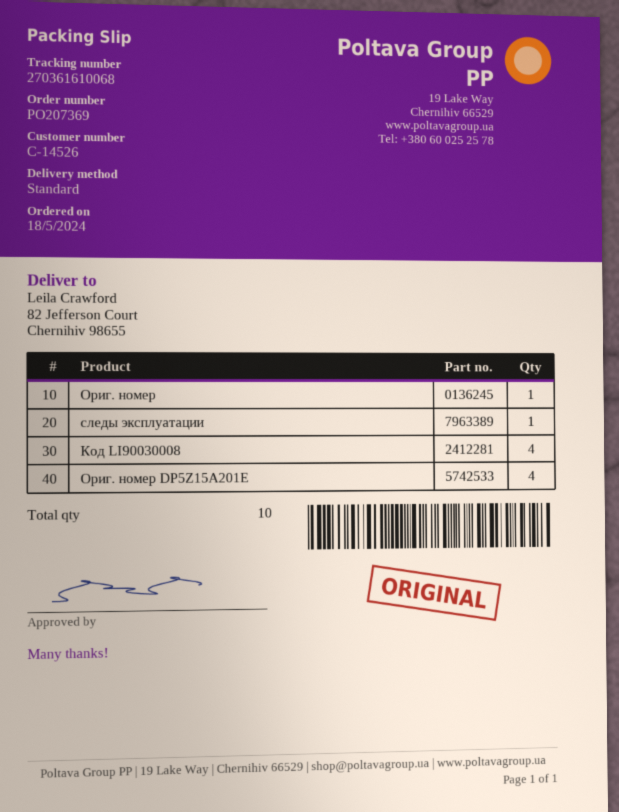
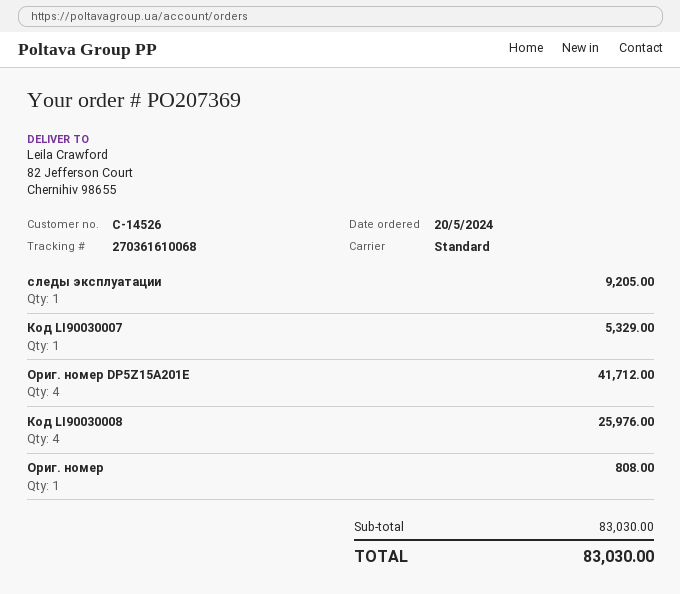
order date: 2024-05-18 -> 2024-05-20
Код LI90030007: none -> 1

